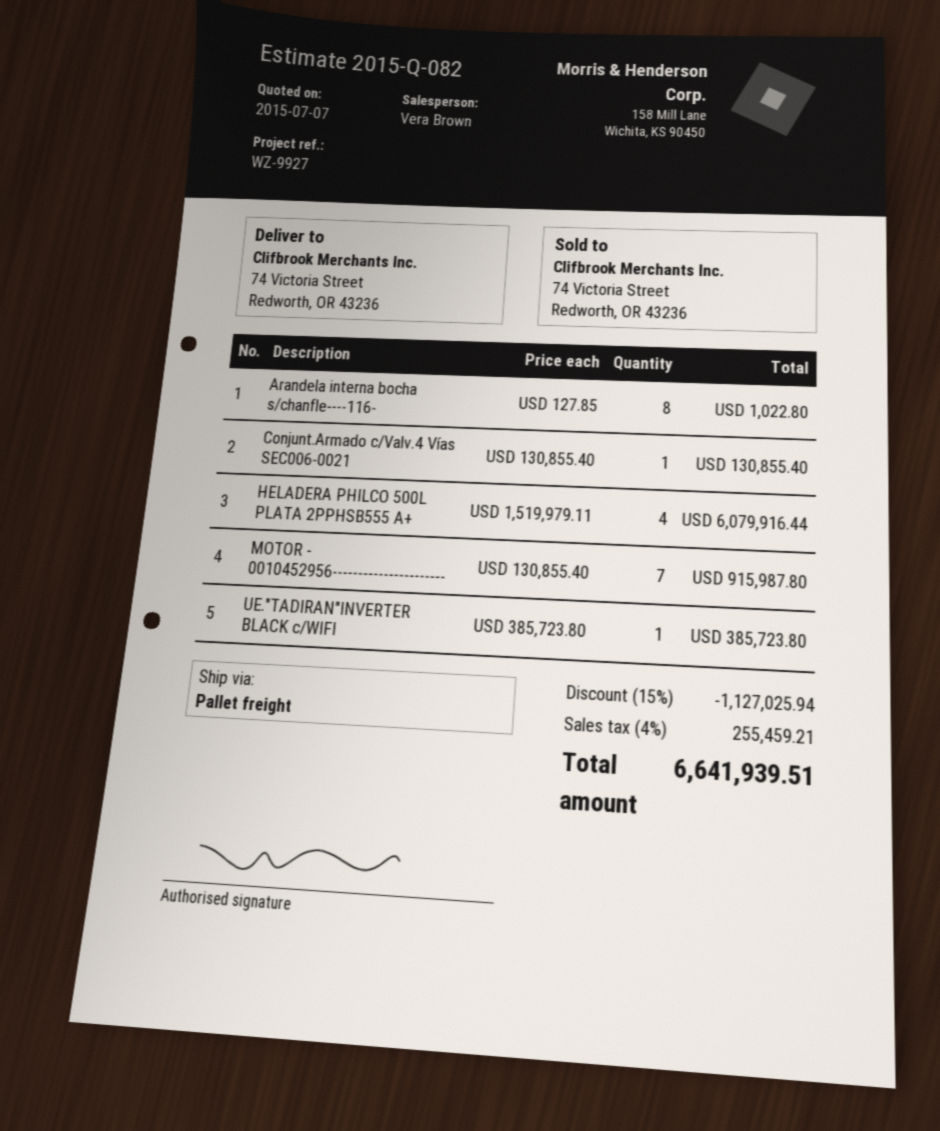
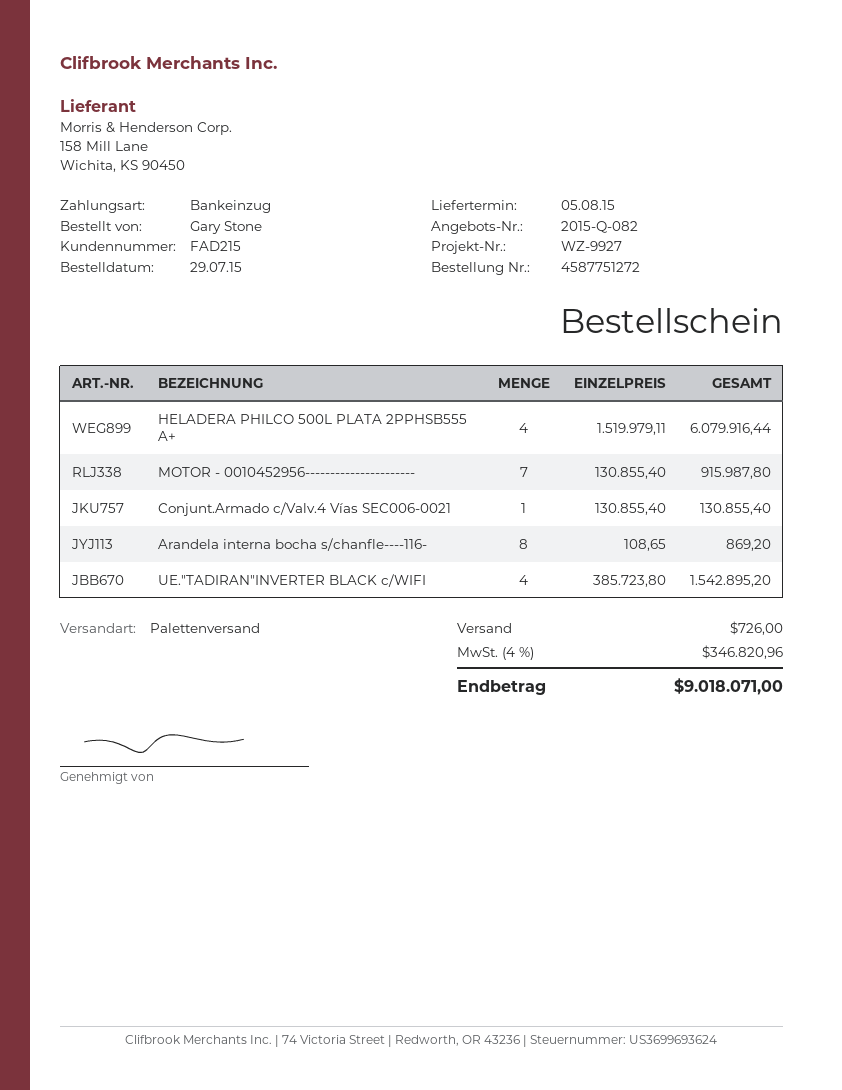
Arandela interna bocha s/chanfle----116-: 8 x 127.85 = 1022.80 -> 8 x 108.65 = 869.20
UE."TADIRAN"INVERTER BLACK c/WIFI: 1 x 385723.80 = 385723.80 -> 4 x 385723.80 = 1542895.20
discount: 15% = 1127025.94 -> none
shipping: none -> 726.00
tax: 4% = 255459.21 -> 4% = 346820.96
total: 6641939.51 -> 9018071.00

